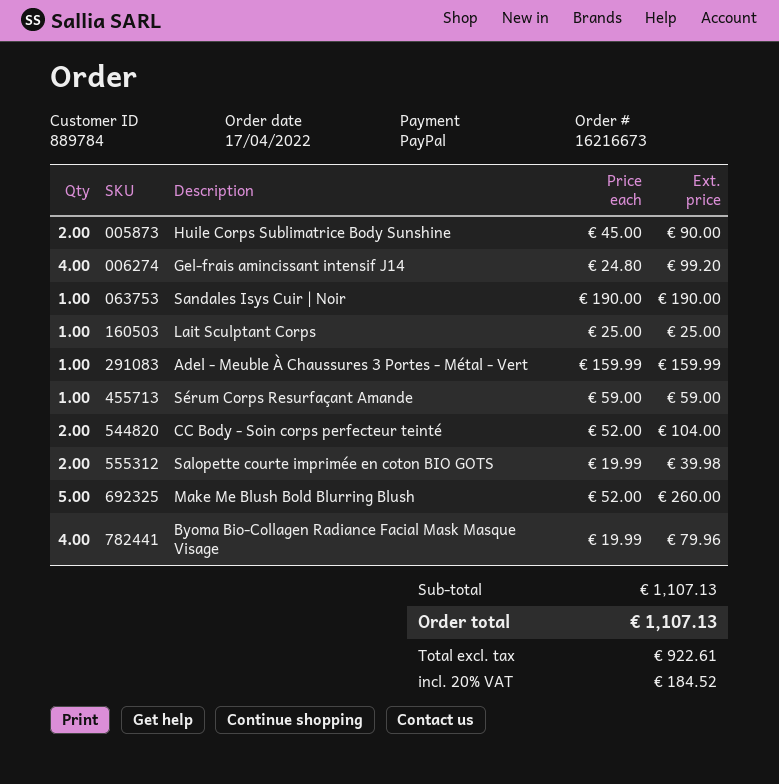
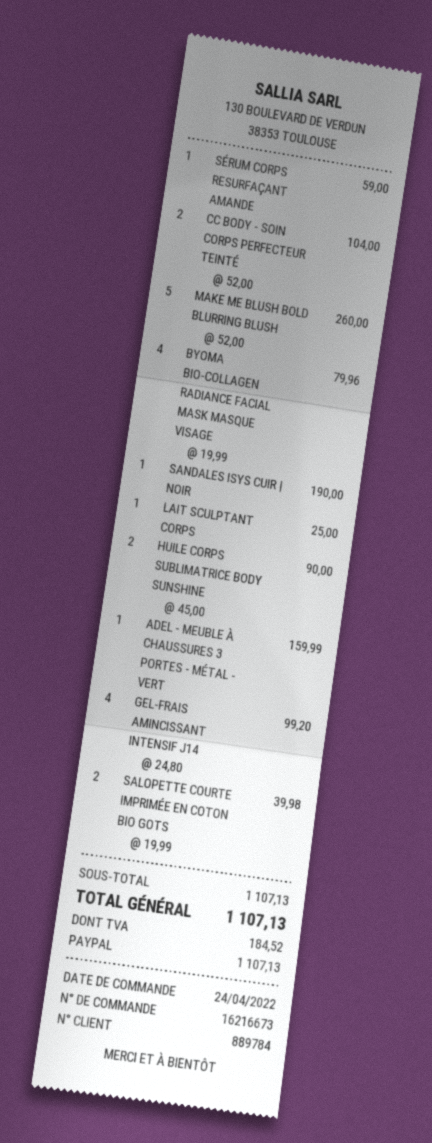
order date: 2022-04-17 -> 2022-04-24

